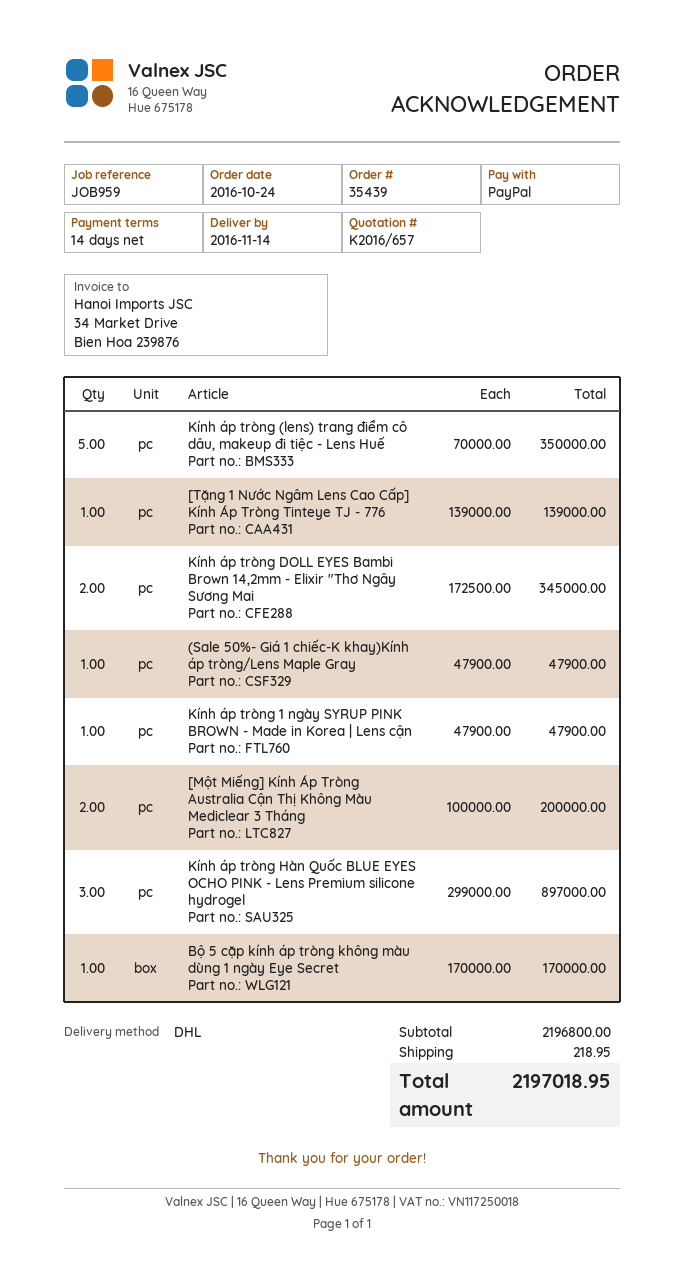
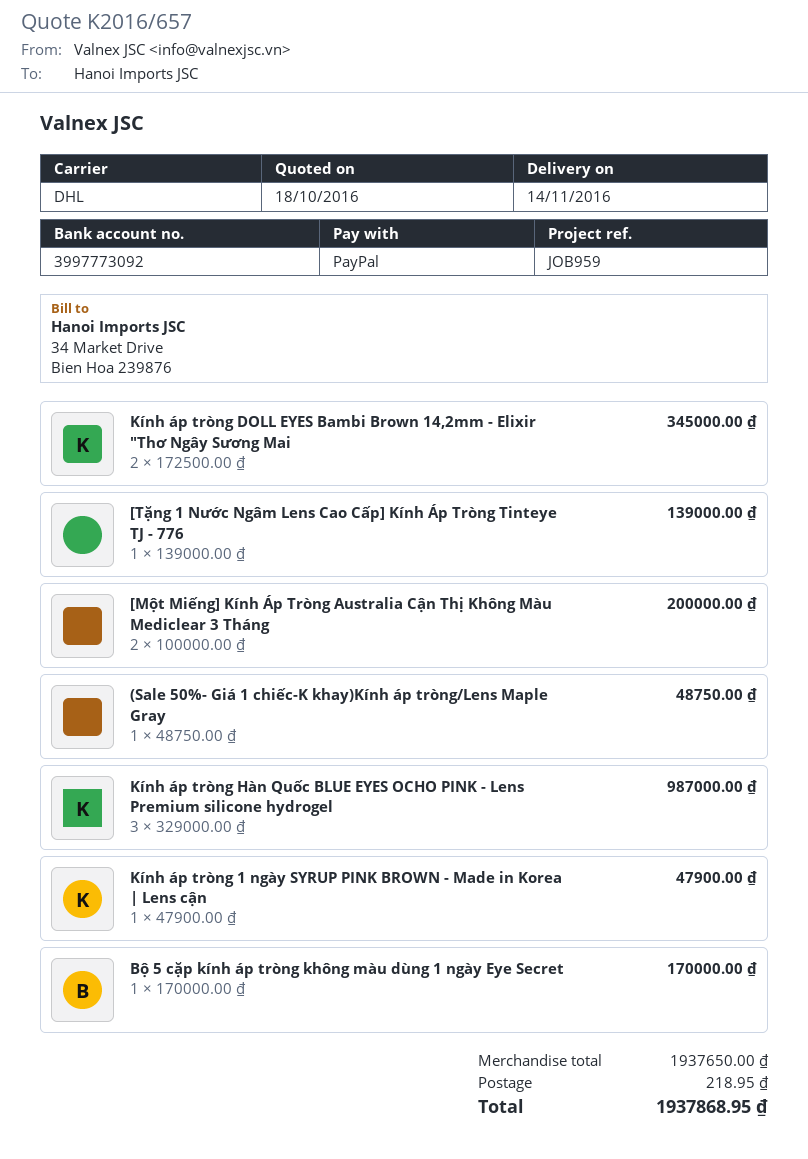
Kính áp tròng (lens) trang điểm cô dâu, makeup đi tiệc - Lens Huế: 5 x 70000.00 = 350000.00 -> none
(Sale 50%- Giá 1 chiếc-K khay)Kính áp tròng/Lens Maple Gray: 1 x 47900.00 = 47900.00 -> 1 x 48750.00 = 48750.00
Kính áp tròng Hàn Quốc BLUE EYES OCHO PINK - Lens Premium silicone hydrogel: 3 x 299000.00 = 897000.00 -> 3 x 329000.00 = 987000.00
subtotal: 2196800.00 -> 1937650.00
total: 2197018.95 -> 1937868.95

